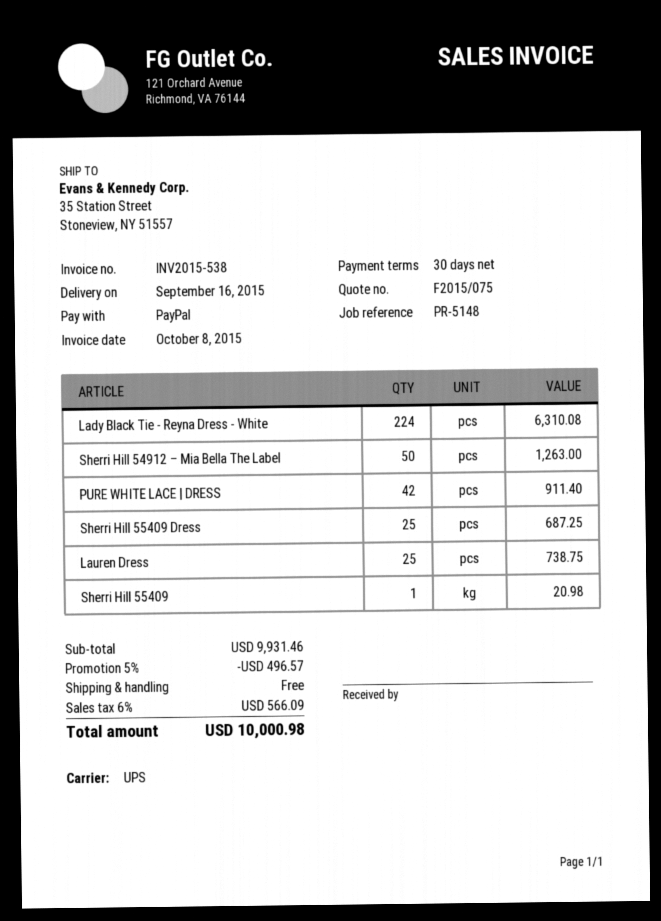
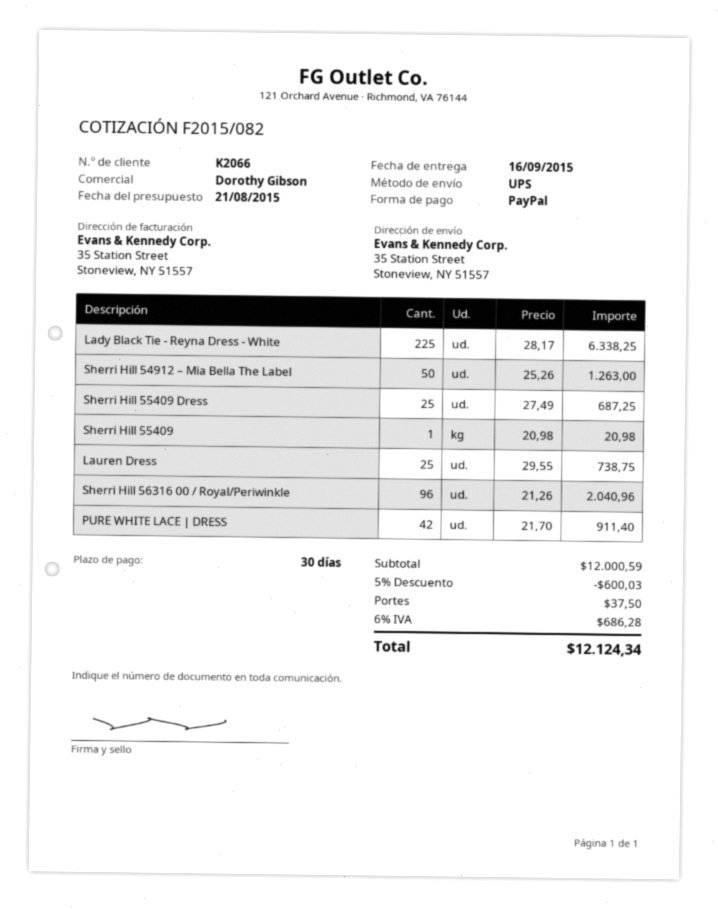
quote number: F2015/075 -> F2015/082
Lady Black Tie - Reyna Dress - White: 224 for 6310.08 -> 225 for 6338.25
Sherri Hill 56316 00 / Royal/Periwinkle: none -> 96 for 2040.96
subtotal: 9931.46 -> 12000.59
discount: 5% = 496.57 -> 5% = 600.03
shipping: 0.00 -> 37.50
tax: 6% = 566.09 -> 6% = 686.28
total: 10000.98 -> 12124.34

